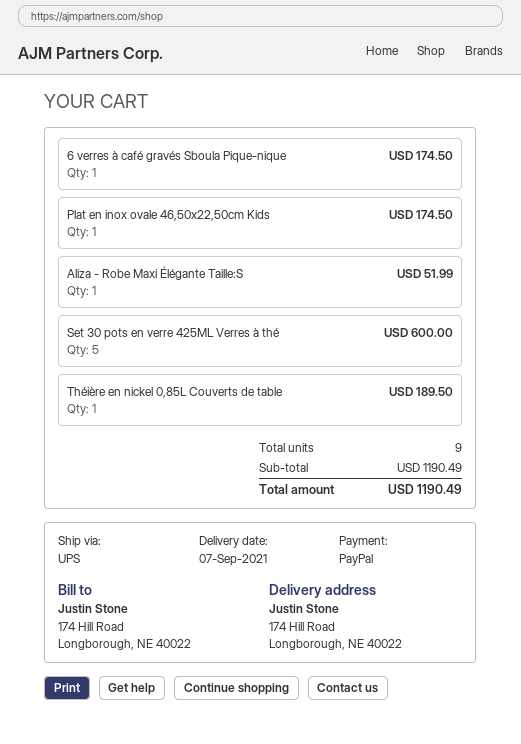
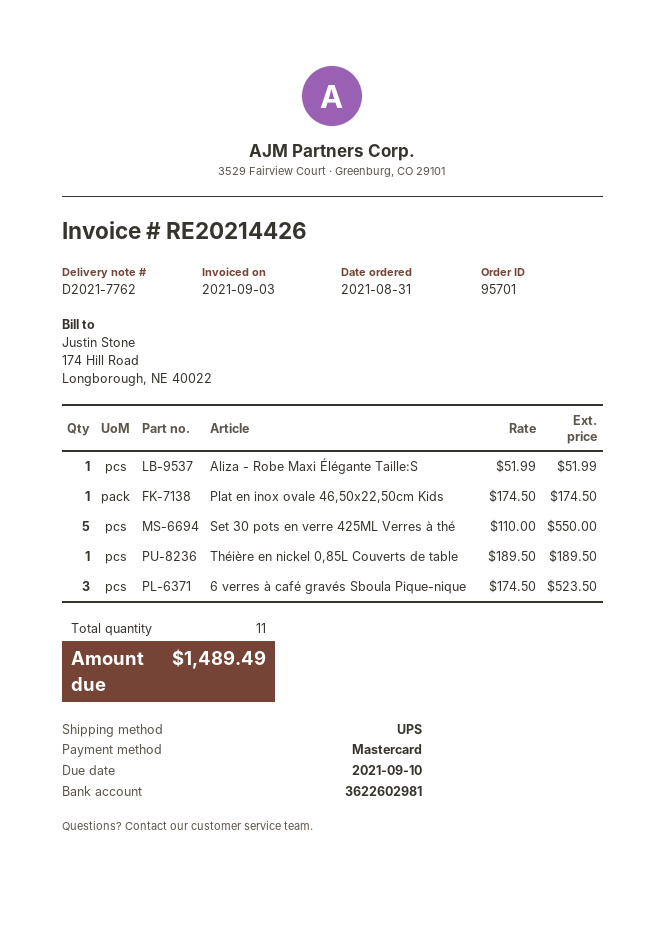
payment method: PayPal -> Mastercard
6 verres à café gravés Sboula Pique-nique: 1 for 174.50 -> 3 for 523.50
Set 30 pots en verre 425ML Verres à thé: 5 for 600.00 -> 5 for 550.00
total quantity: 9 -> 11
total: 1190.49 -> 1489.49

